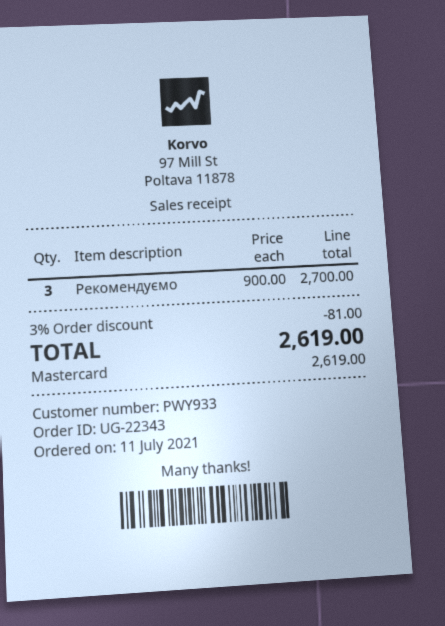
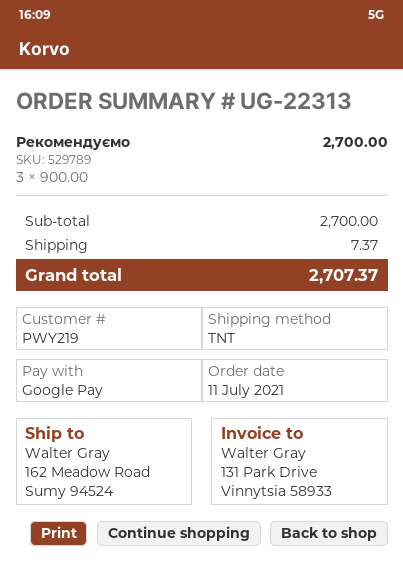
order number: UG-22343 -> UG-22313
customer number: PWY933 -> PWY219
payment method: Mastercard -> Google Pay
discount: 3% = 81.00 -> none
shipping: none -> 7.37
total: 2619.00 -> 2707.37

